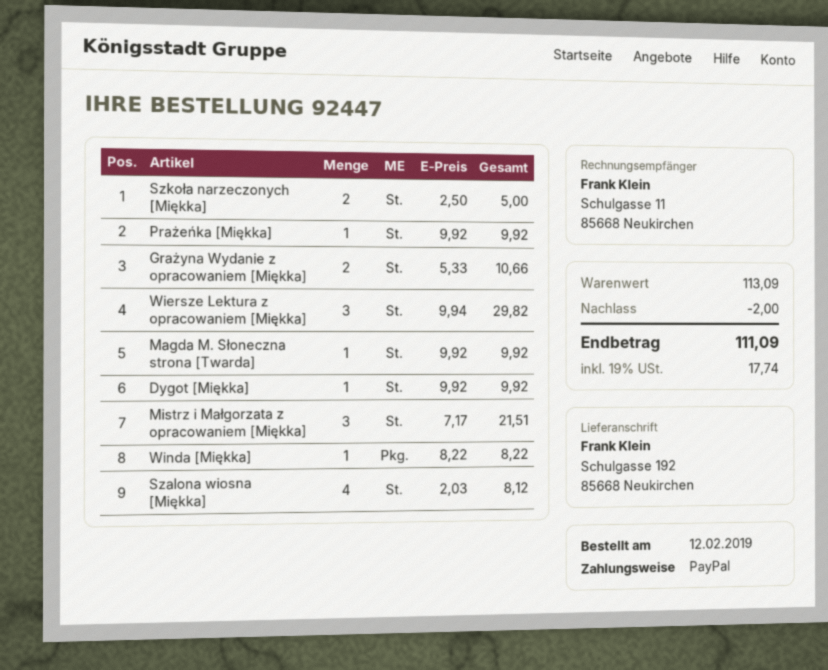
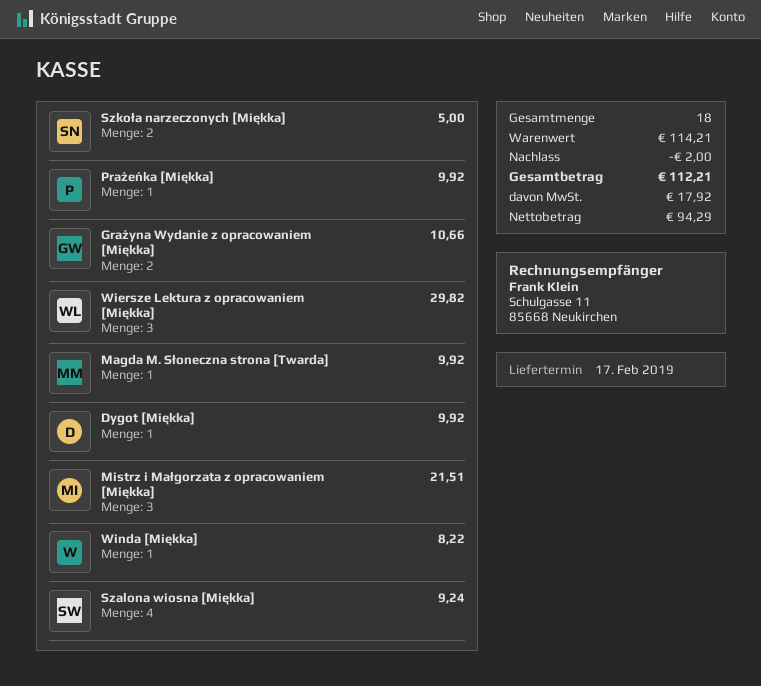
Szalona wiosna [Miękka]: 4 for 8.12 -> 4 for 9.24
subtotal: 113.09 -> 114.21
tax: 17.74 -> 17.92
total: 111.09 -> 112.21

